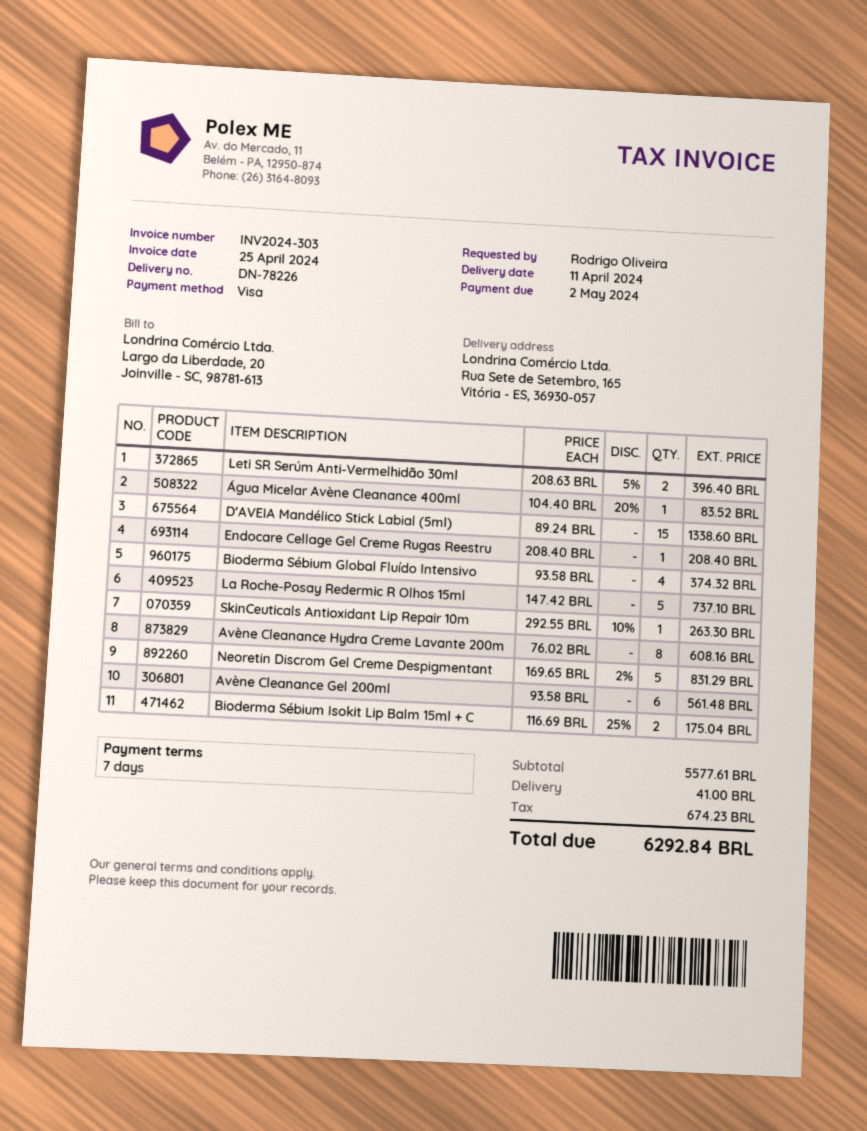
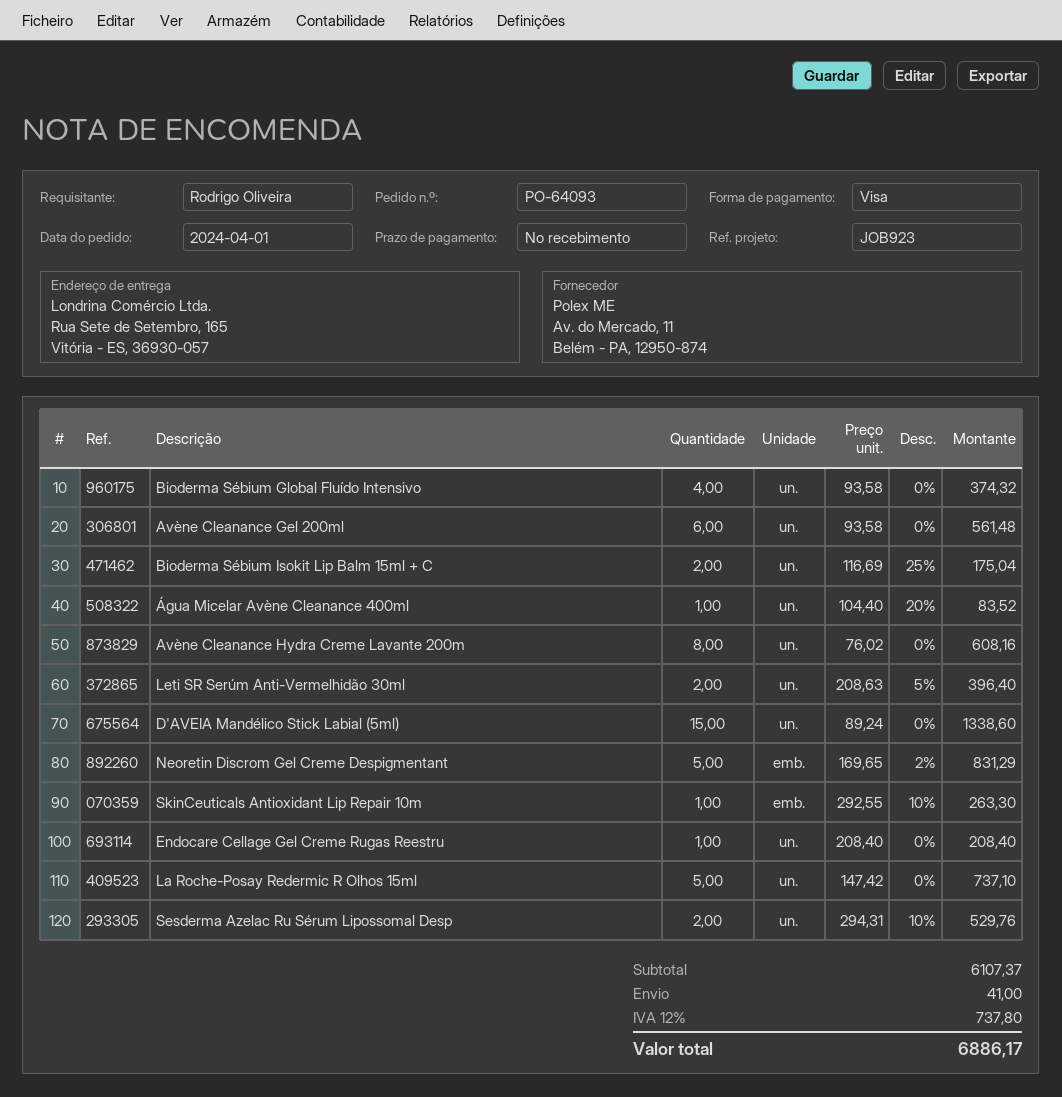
payment terms: 7 days -> on receipt
Sesderma Azelac Ru Sérum Lipossomal Desp: none -> 2 x 294.31 - 10% = 529.76
subtotal: 5577.61 -> 6107.37
tax: 674.23 -> 737.80
total: 6292.84 -> 6886.17

